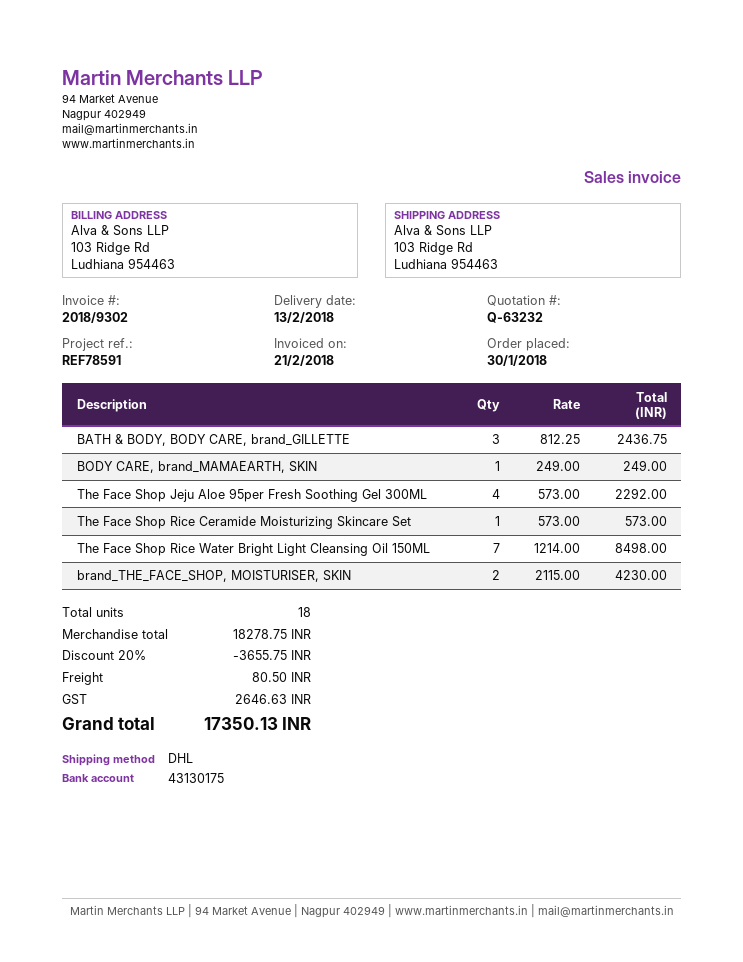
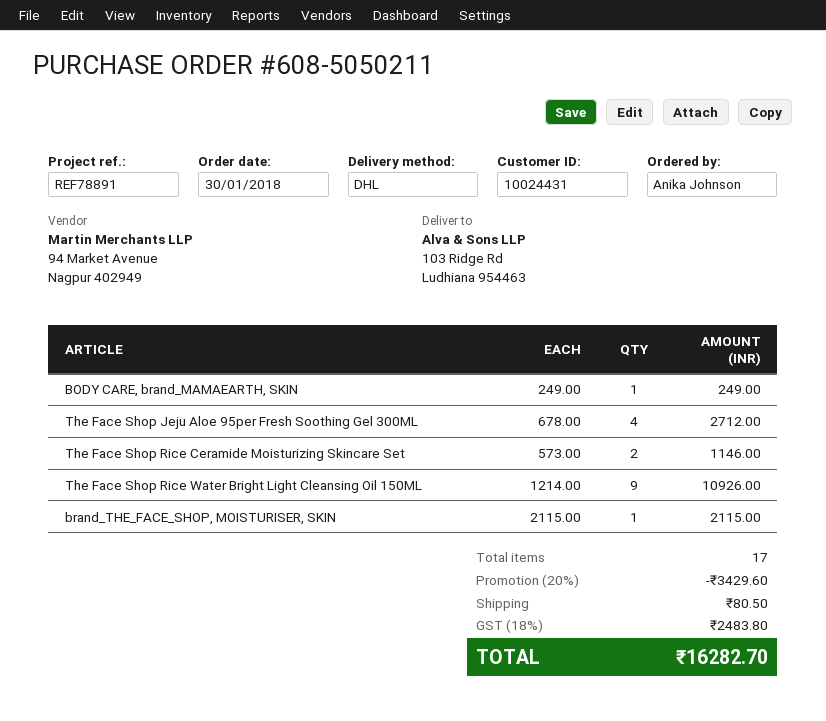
reference: REF78591 -> REF78891
BATH & BODY, BODY CARE, brand_GILLETTE: 3 x 812.25 = 2436.75 -> none
The Face Shop Jeju Aloe 95per Fresh Soothing Gel 300ML: 4 x 573.00 = 2292.00 -> 4 x 678.00 = 2712.00
The Face Shop Rice Ceramide Moisturizing Skincare Set: 1 x 573.00 = 573.00 -> 2 x 573.00 = 1146.00
The Face Shop Rice Water Bright Light Cleansing Oil 150ML: 7 x 1214.00 = 8498.00 -> 9 x 1214.00 = 10926.00
brand_THE_FACE_SHOP, MOISTURISER, SKIN: 2 x 2115.00 = 4230.00 -> 1 x 2115.00 = 2115.00
total quantity: 18 -> 17
discount: 20% = 3655.75 -> 20% = 3429.60
tax: 2646.63 -> 2483.80
total: 17350.13 -> 16282.70

